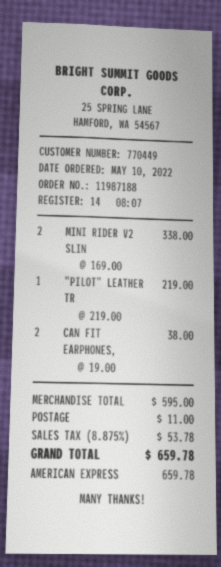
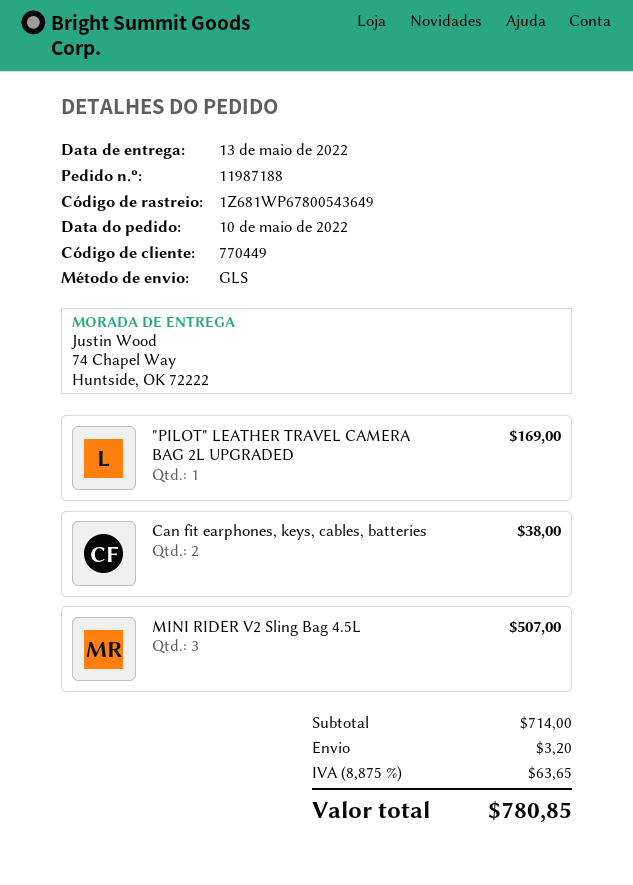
MINI RIDER V2 SLIN: 2 for 338.00 -> 3 for 507.00
"PILOT" LEATHER TR: 1 for 219.00 -> 1 for 169.00
subtotal: 595.00 -> 714.00
shipping: 11.00 -> 3.20
tax: 8.875% = 53.78 -> 8.875% = 63.65
total: 659.78 -> 780.85

